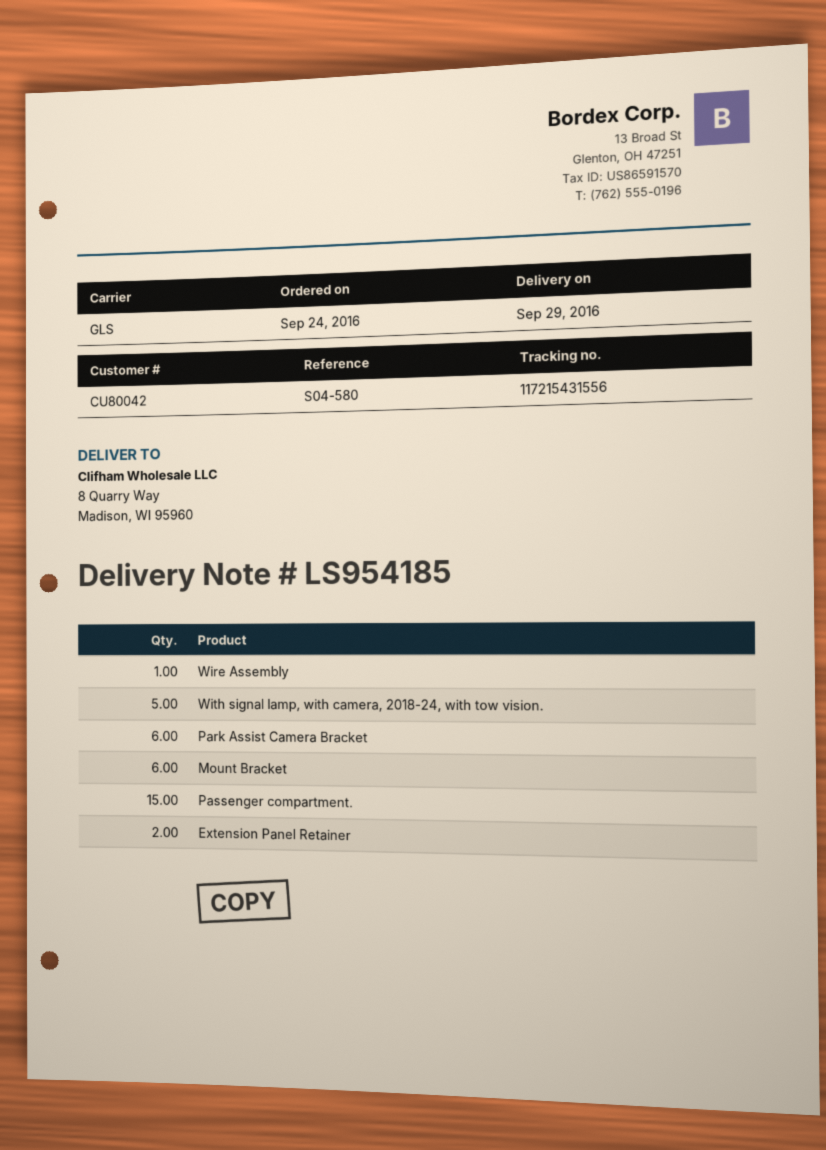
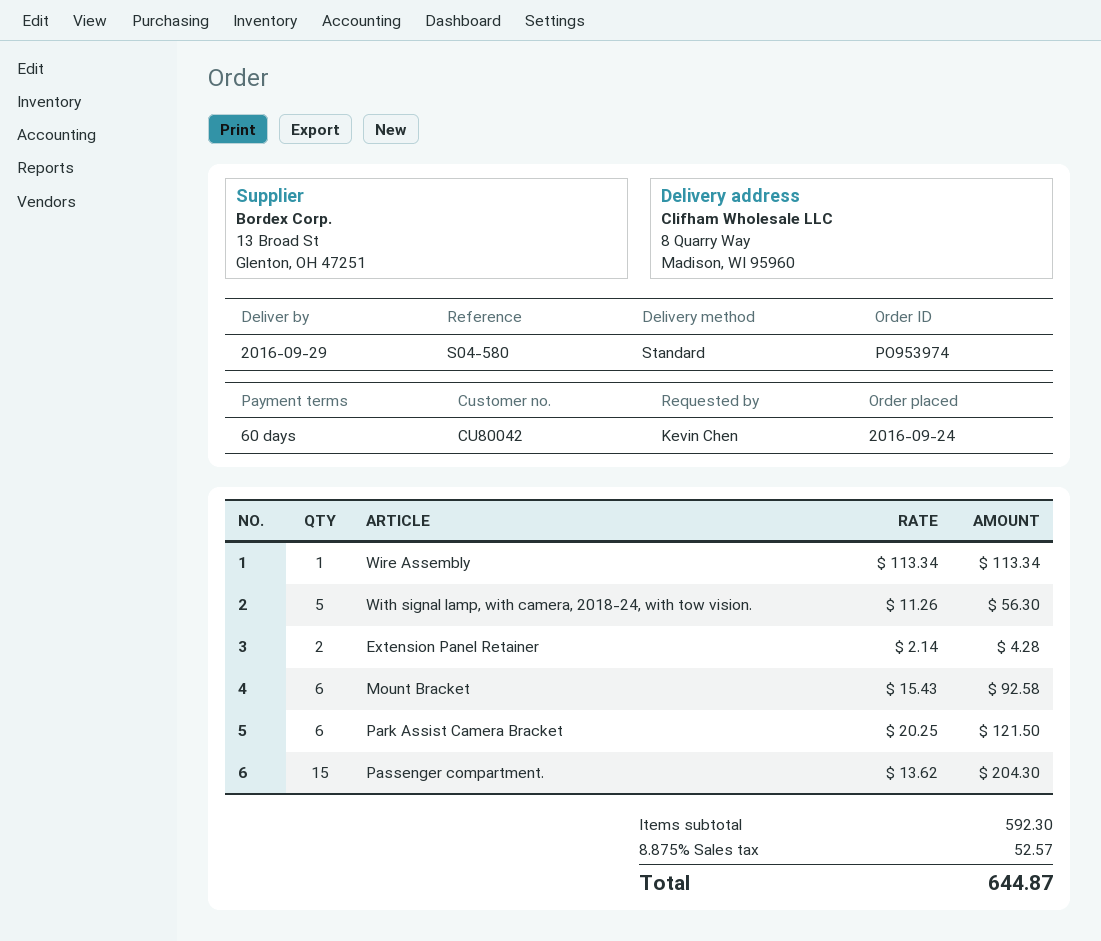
shipping method: GLS -> standard

